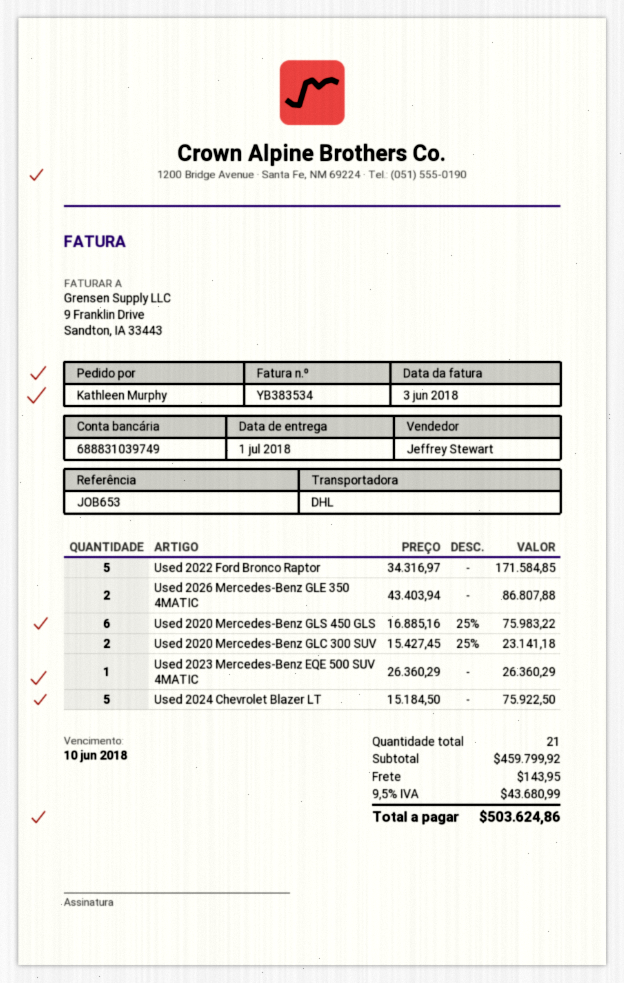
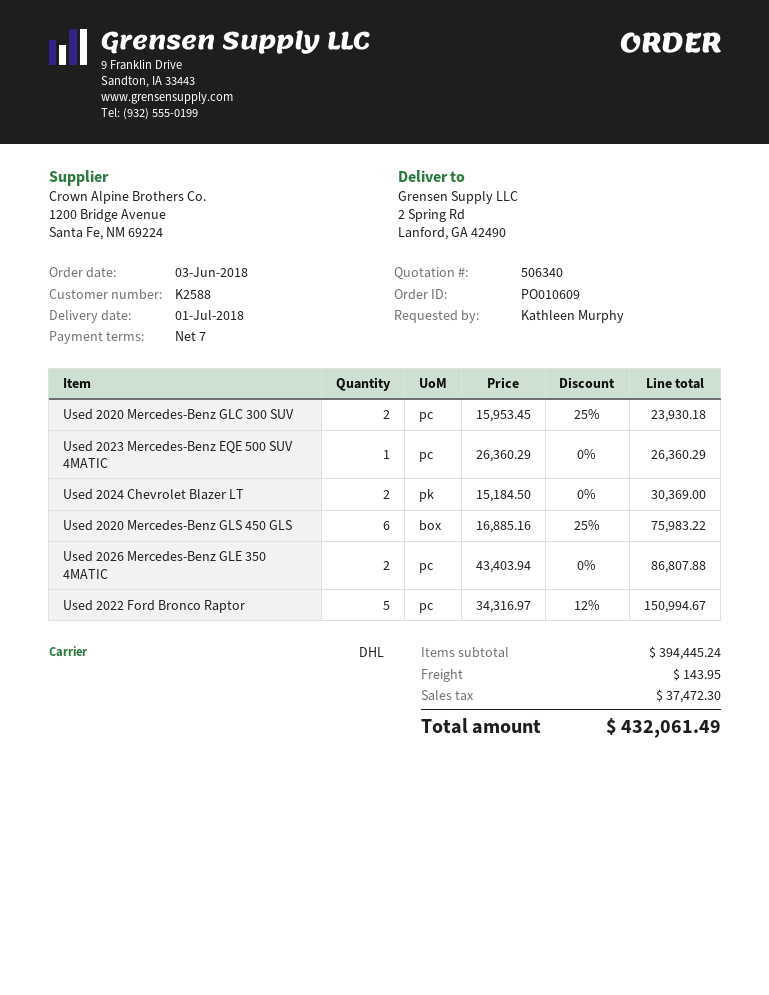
Used 2022 Ford Bronco Raptor: 5 x 34316.97 = 171584.85 -> 5 x 34316.97 - 12% = 150994.67
Used 2020 Mercedes-Benz GLC 300 SUV: 2 x 15427.45 - 25% = 23141.18 -> 2 x 15953.45 - 25% = 23930.18
Used 2024 Chevrolet Blazer LT: 5 x 15184.50 = 75922.50 -> 2 x 15184.50 = 30369.00
subtotal: 459799.92 -> 394445.24
tax: 43680.99 -> 37472.30
total: 503624.86 -> 432061.49

